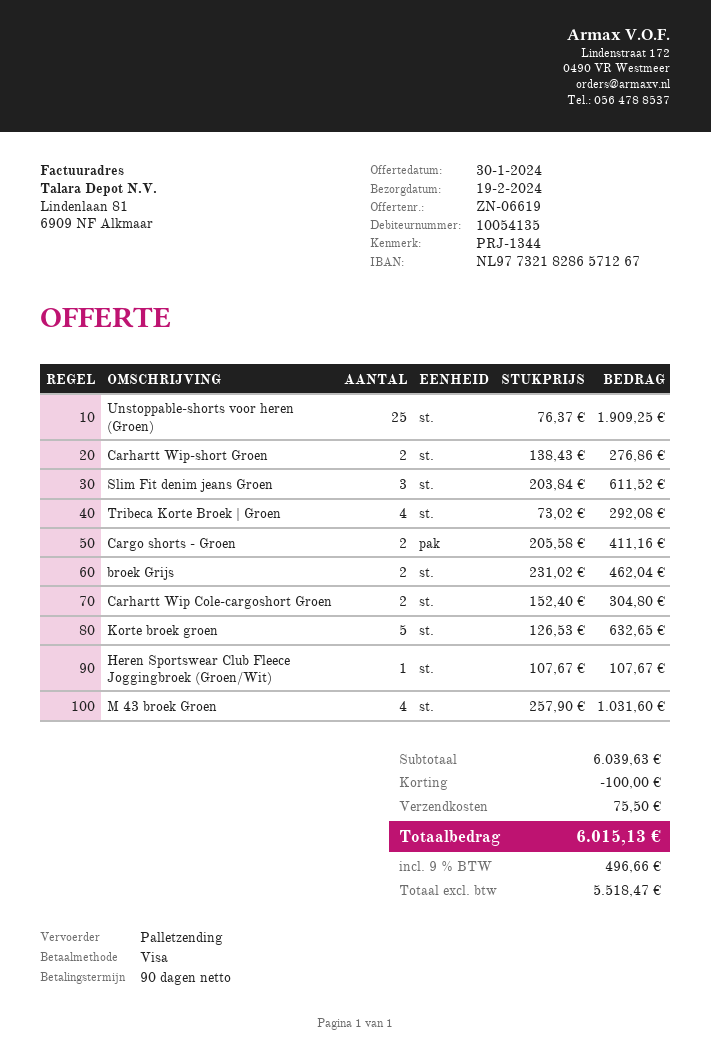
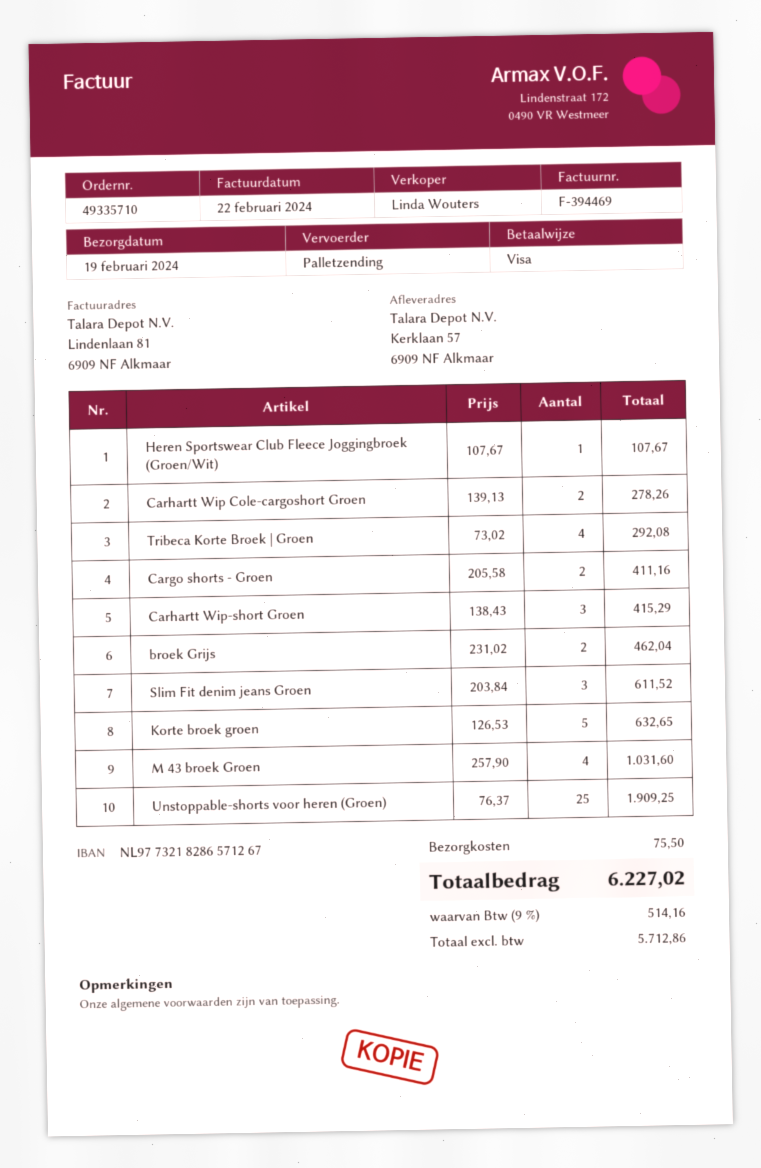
Carhartt Wip-short Groen: 2 x 138.43 = 276.86 -> 3 x 138.43 = 415.29
Carhartt Wip Cole-cargoshort Groen: 2 x 152.40 = 304.80 -> 2 x 139.13 = 278.26
discount: 100.00 -> none
net: 5518.47 -> 5712.86
tax: 9% = 496.66 -> 9% = 514.16
total: 6015.13 -> 6227.02

